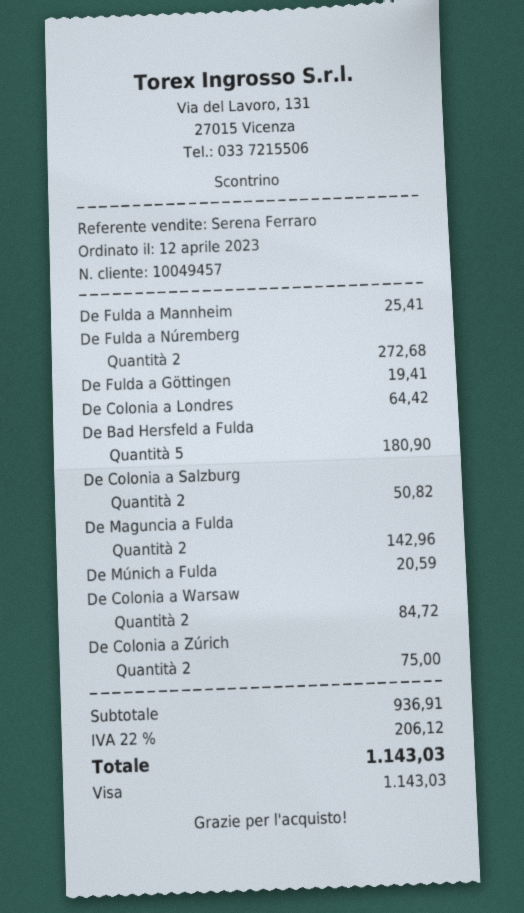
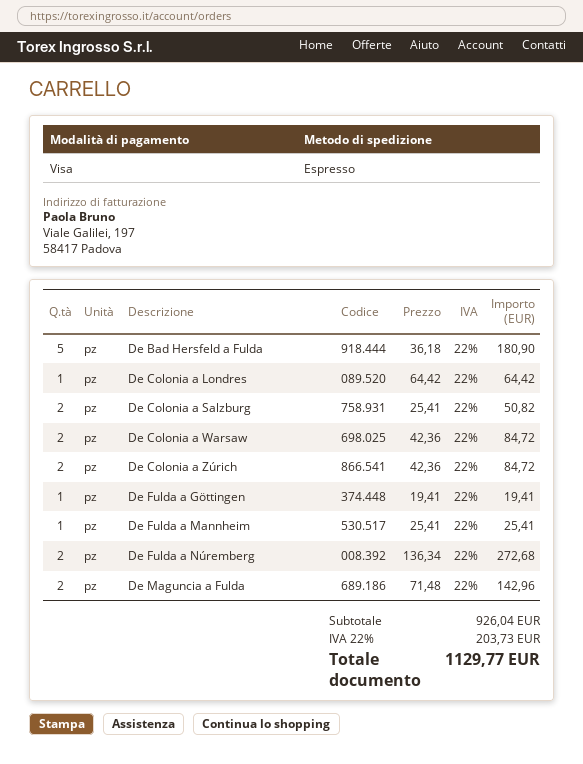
De Múnich a Fulda: 1 for 20.59 -> none
De Colonia a Zúrich: 2 for 75.00 -> 2 for 84.72
subtotal: 936.91 -> 926.04
tax: 22% = 206.12 -> 22% = 203.73
total: 1143.03 -> 1129.77

